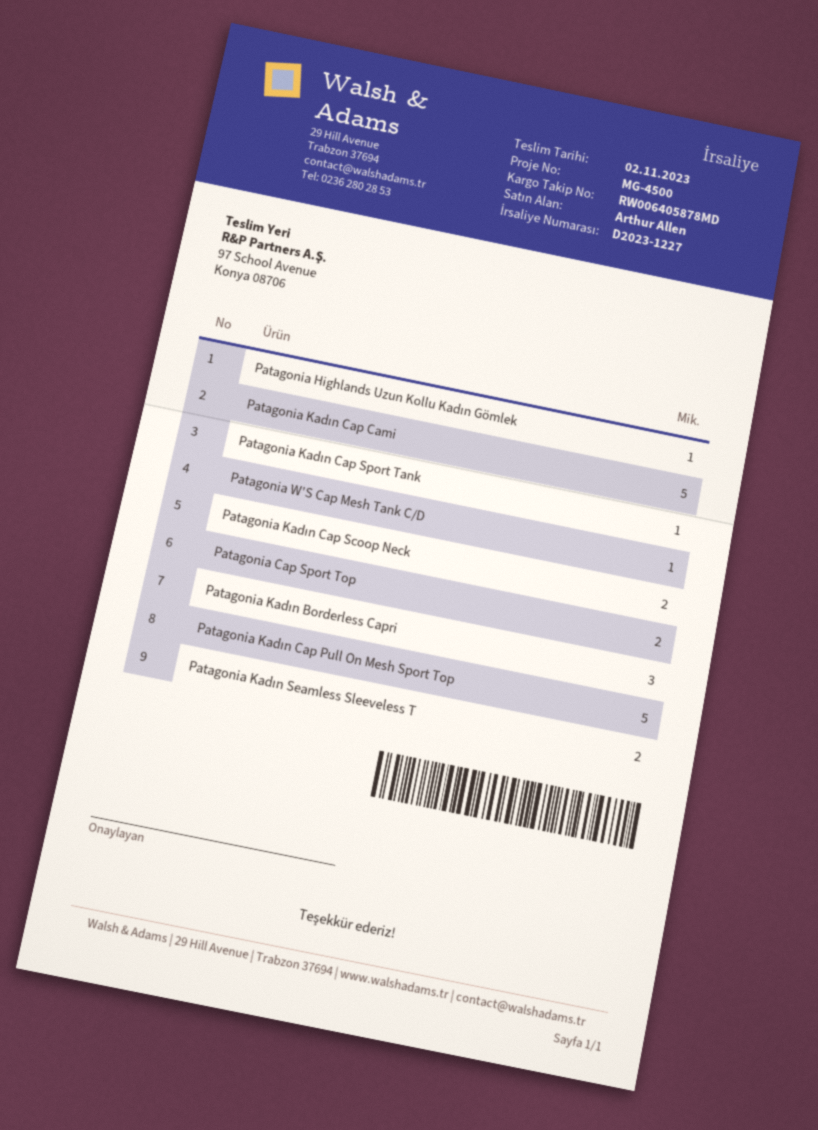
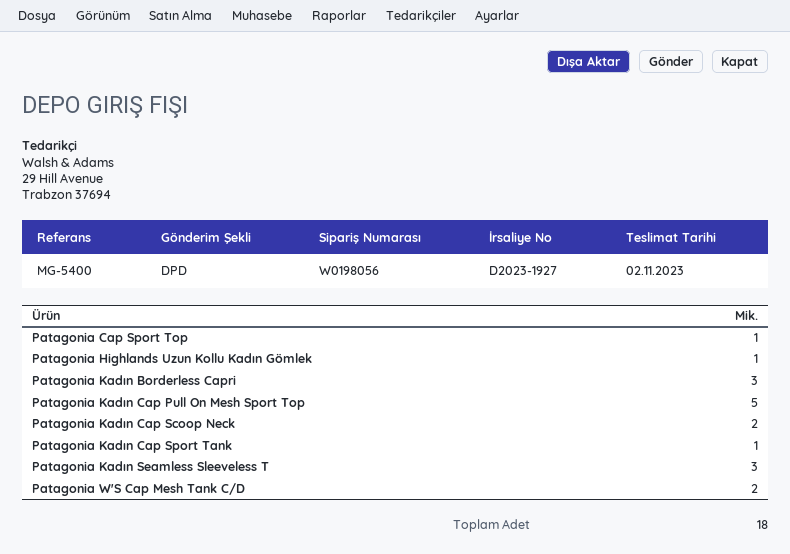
delivery note number: D2023-1227 -> D2023-1927
reference: MG-4500 -> MG-5400
Patagonia Kadın Cap Cami: 5 -> none
Patagonia W'S Cap Mesh Tank C/D: 1 -> 2
Patagonia Cap Sport Top: 2 -> 1
Patagonia Kadın Seamless Sleeveless T: 2 -> 3

